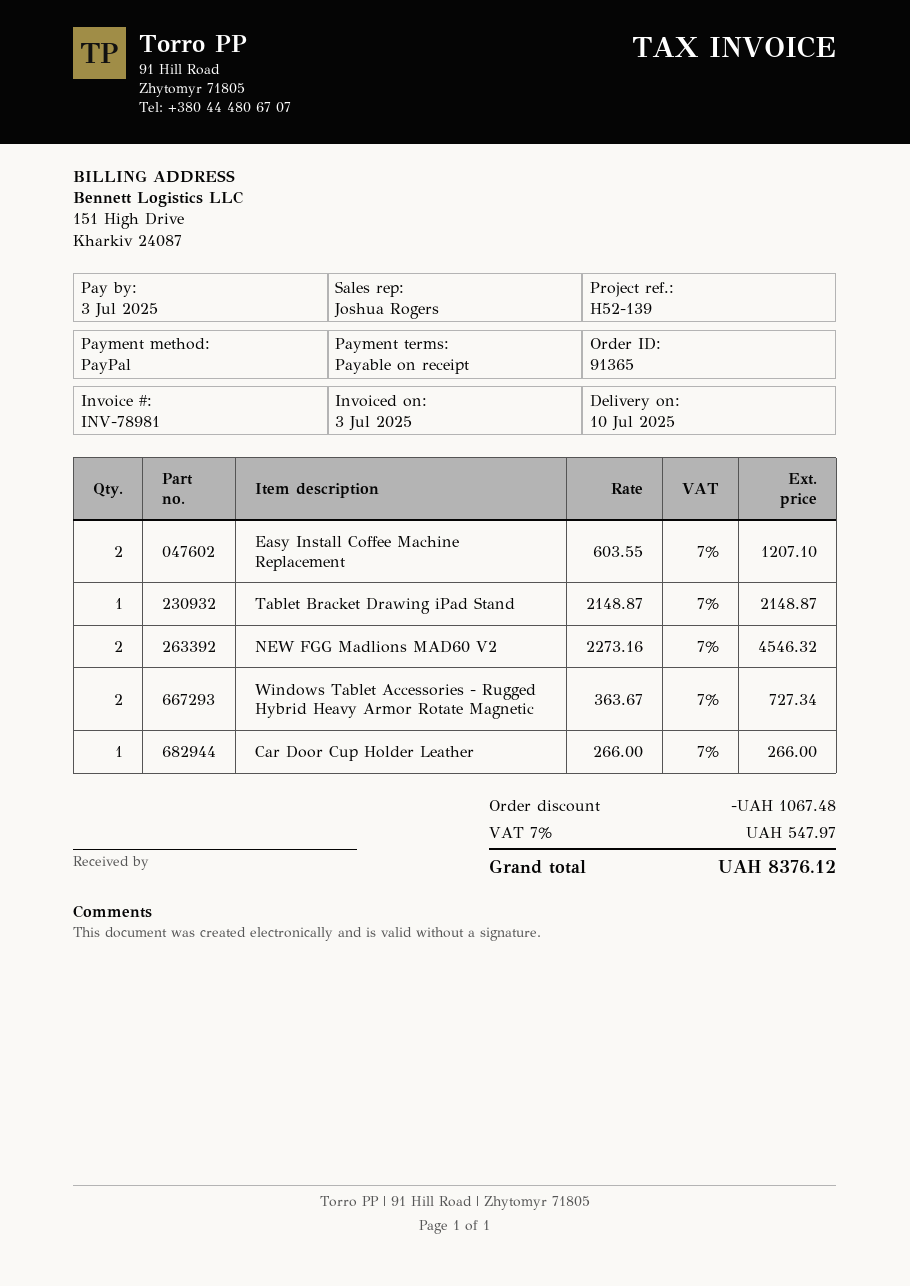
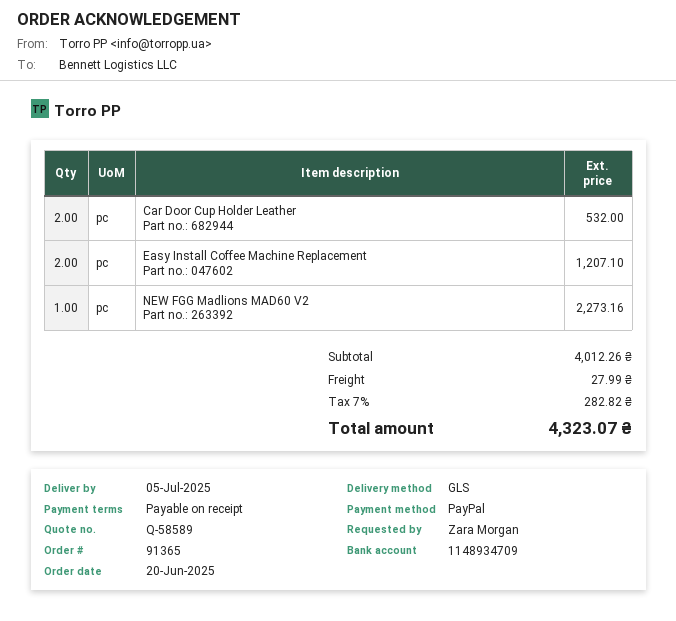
delivery date: 2025-07-10 -> 2025-07-05
Tablet Bracket Drawing iPad Stand: 1 for 2148.87 -> none
NEW FGG Madlions MAD60 V2: 2 for 4546.32 -> 1 for 2273.16
Windows Tablet Accessories - Rugged Hybrid Heavy Armor Rotate Magnetic: 2 for 727.34 -> none
Car Door Cup Holder Leather: 1 for 266.00 -> 2 for 532.00
discount: 1067.48 -> none
shipping: none -> 27.99
tax: 7% = 547.97 -> 7% = 282.82
total: 8376.12 -> 4323.07

